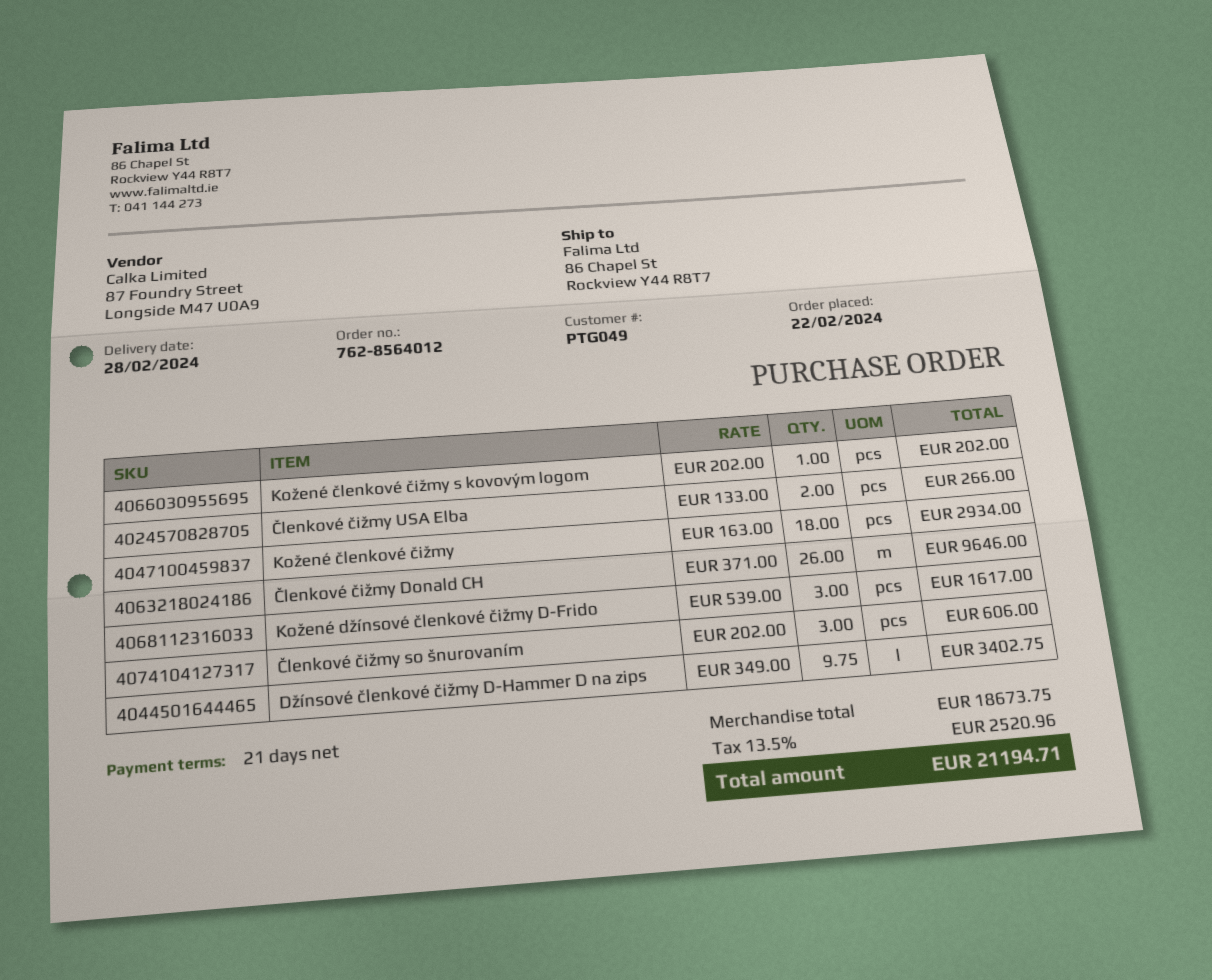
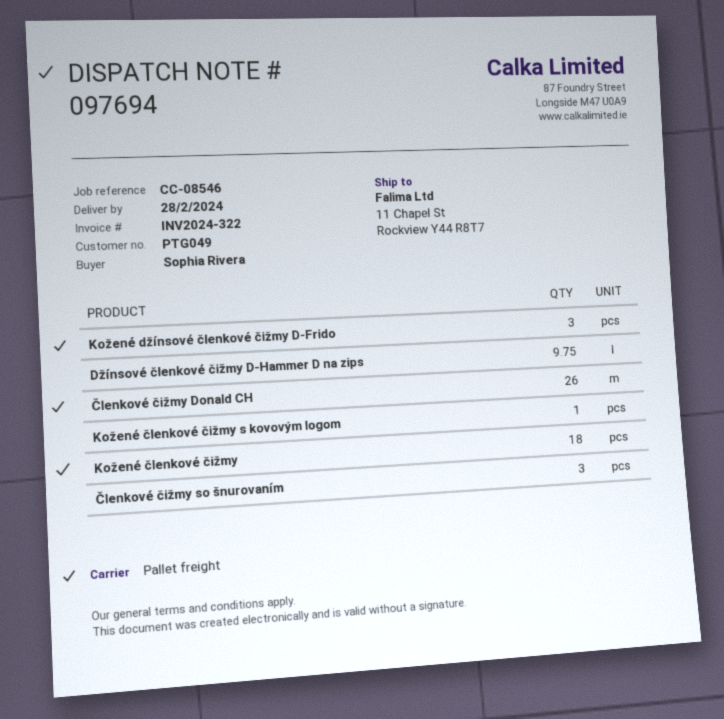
ship to: 86 Chapel St, Rockview Y44 R8T7 -> 11 Chapel St, Rockview Y44 R8T7
Členkové čižmy USA Elba: 2 -> none

